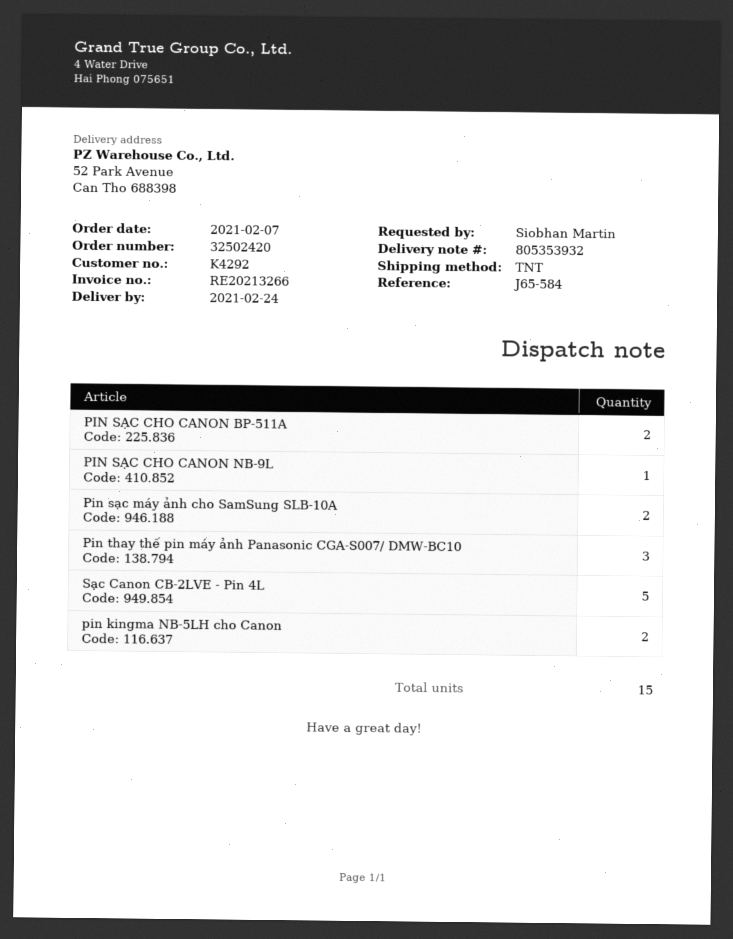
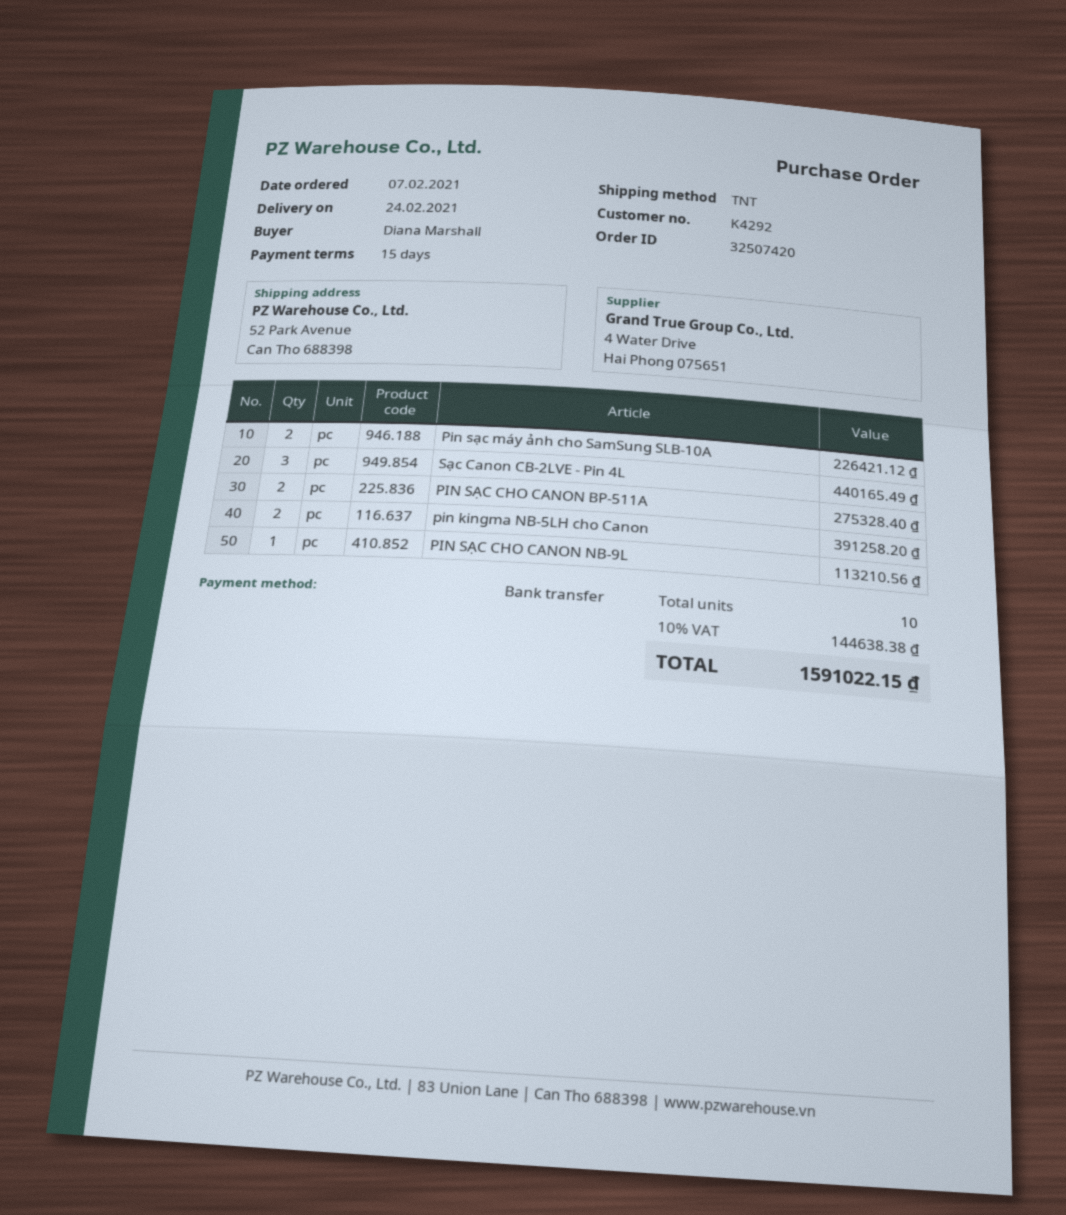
order number: 32502420 -> 32507420
ordered by: Siobhan Martin -> Diana Marshall
Pin thay thế pin máy ảnh Panasonic CGA-S007/ DMW-BC10: 3 -> none
Sạc Canon CB-2LVE - Pin 4L: 5 -> 3
total quantity: 15 -> 10

